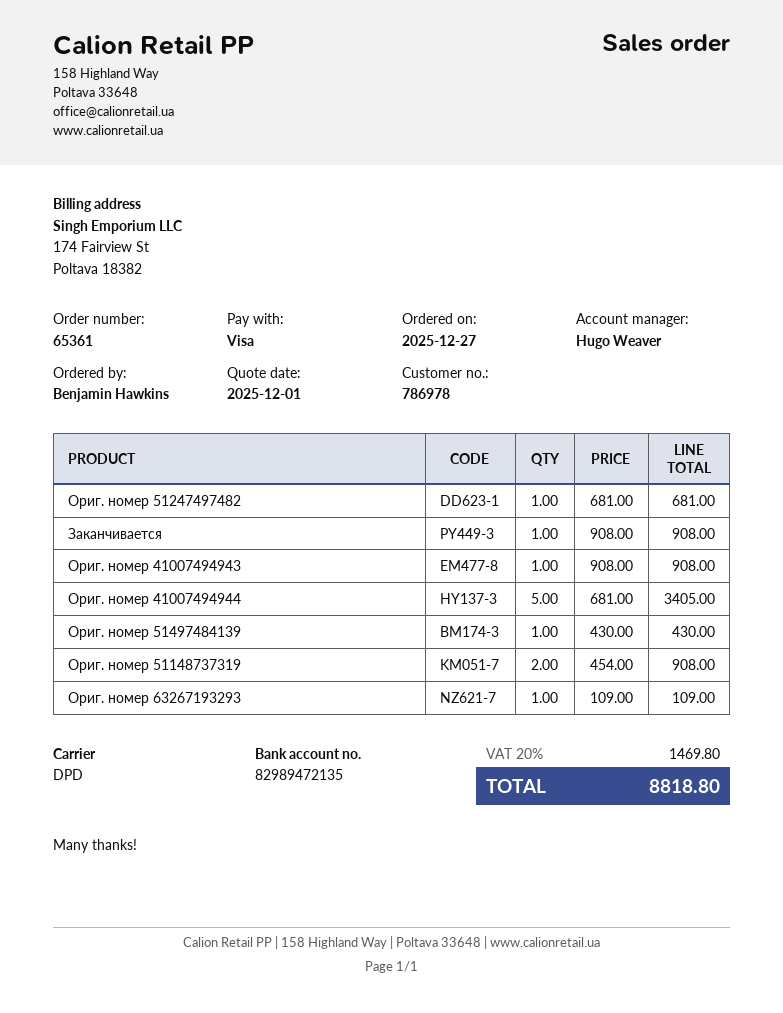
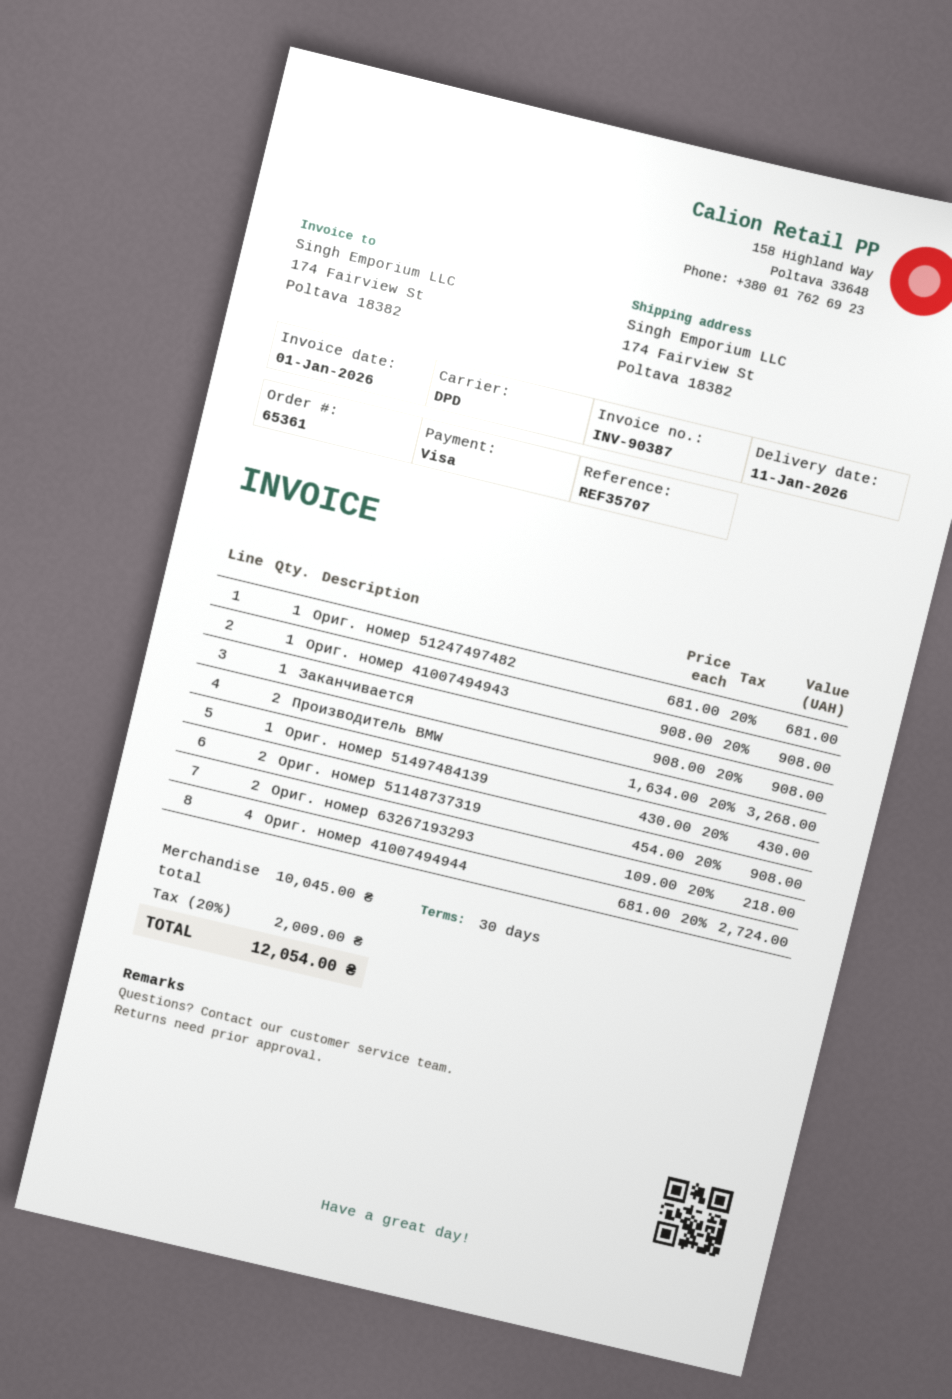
Ориг. номер 41007494944: 5 x 681.00 = 3405.00 -> 4 x 681.00 = 2724.00
Ориг. номер 63267193293: 1 x 109.00 = 109.00 -> 2 x 109.00 = 218.00
Производитель BMW: none -> 2 x 1634.00 = 3268.00
tax: 20% = 1469.80 -> 20% = 2009.00
total: 8818.80 -> 12054.00

